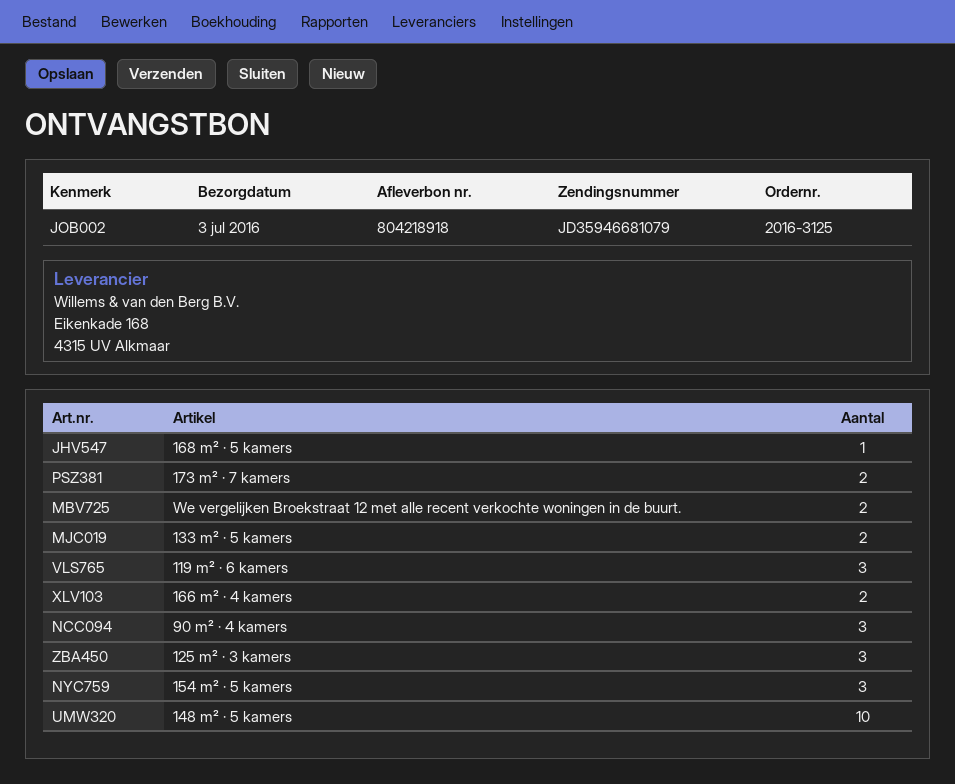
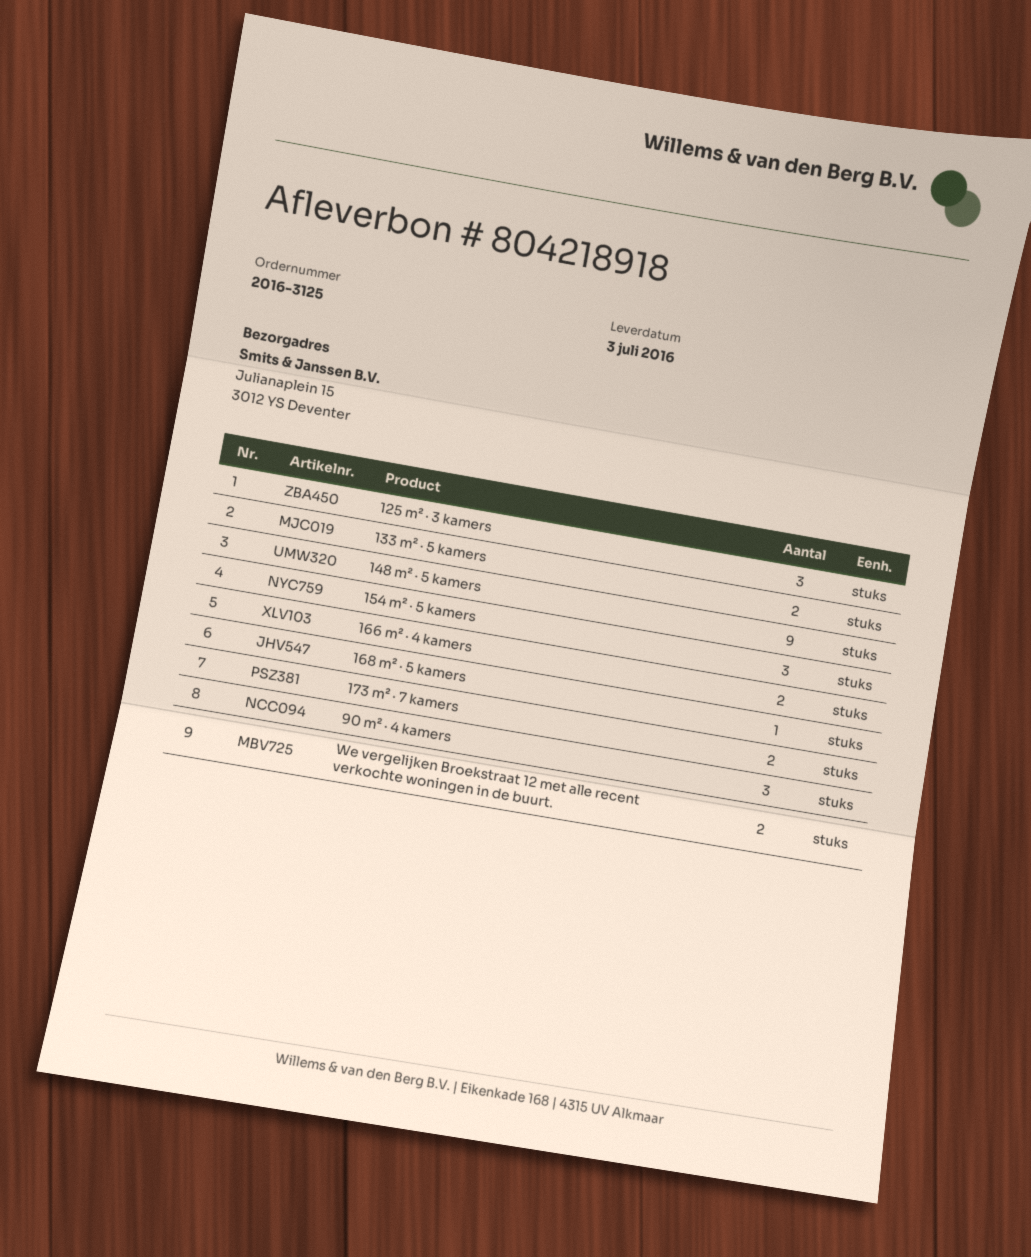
119 m² · 6 kamers: 3 -> none
148 m² · 5 kamers: 10 -> 9

